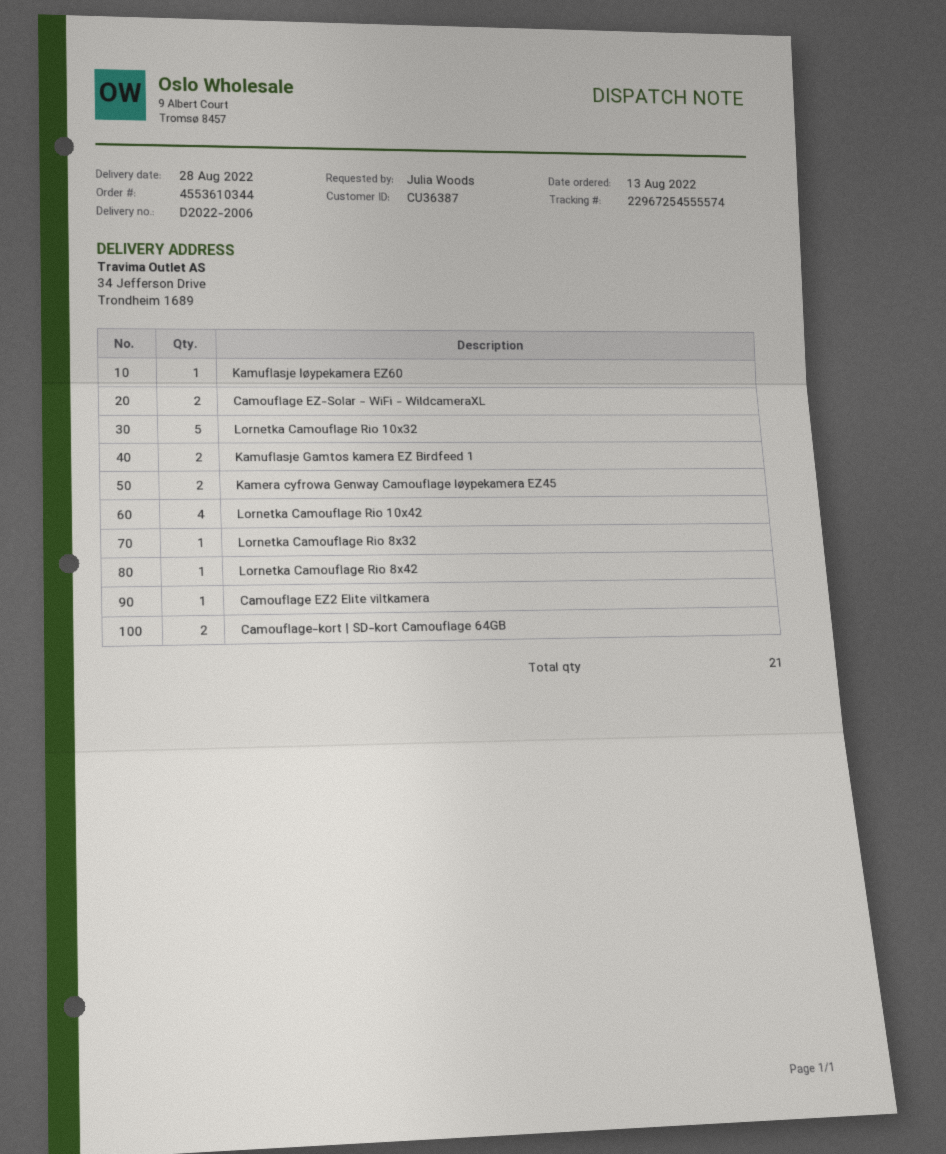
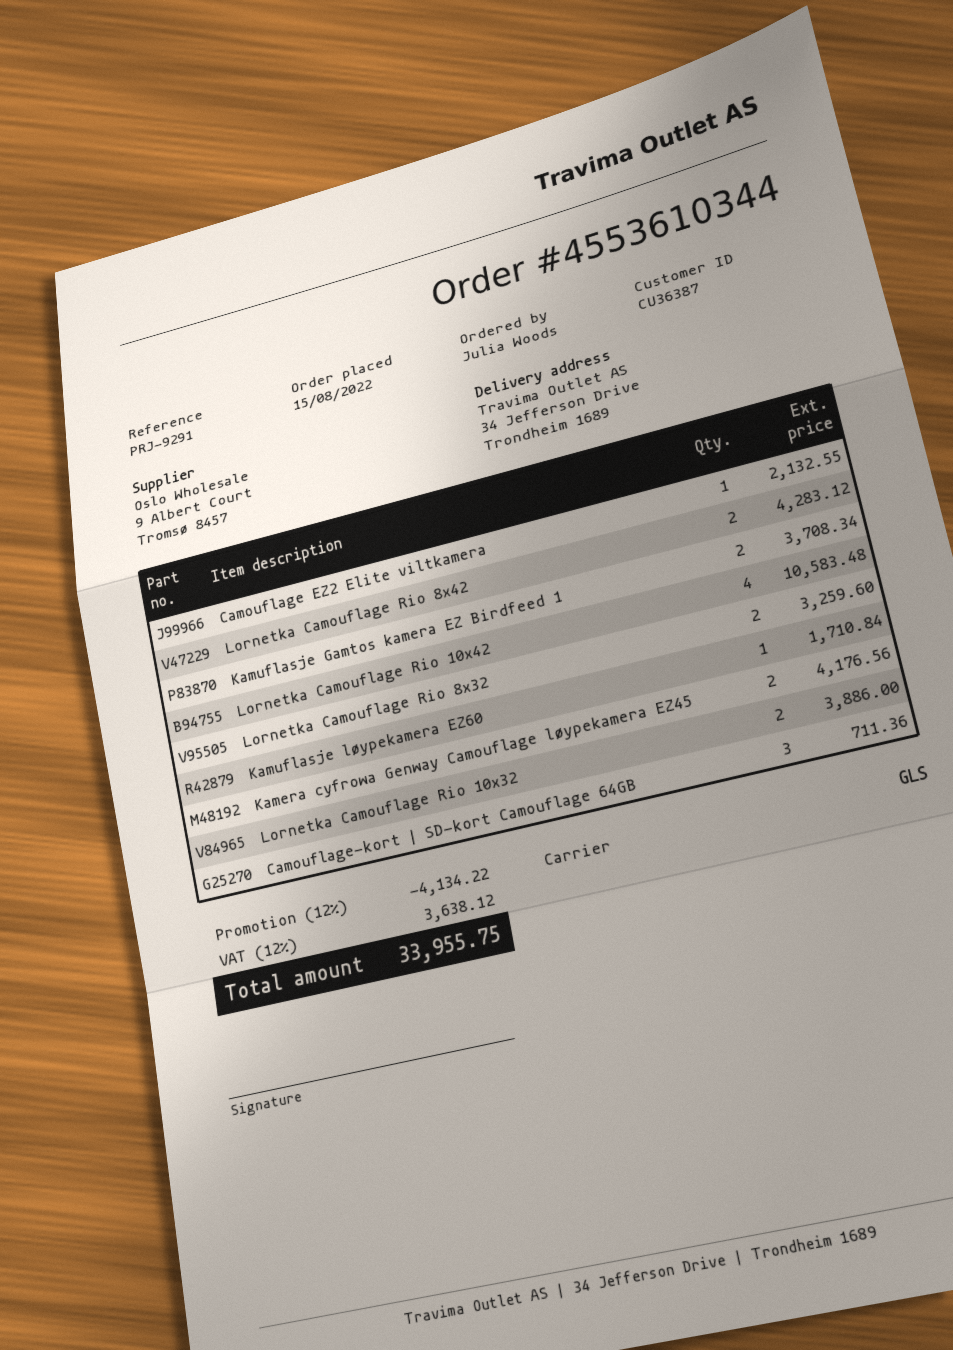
order date: 2022-08-13 -> 2022-08-15
Camouflage EZ-Solar - WiFi - WildcameraXL: 2 -> none
Lornetka Camouflage Rio 10x32: 5 -> 2
Lornetka Camouflage Rio 8x32: 1 -> 2
Lornetka Camouflage Rio 8x42: 1 -> 2
Camouflage-kort | SD-kort Camouflage 64GB: 2 -> 3

